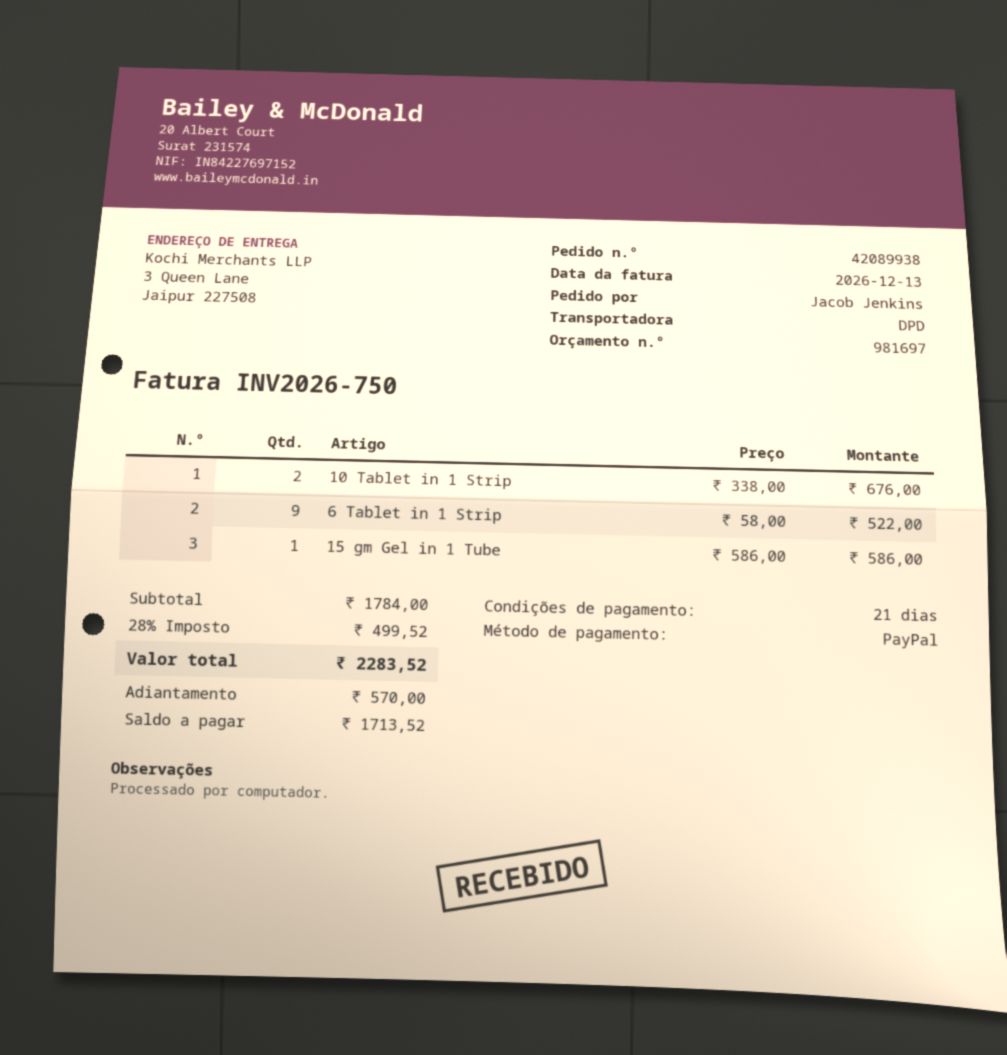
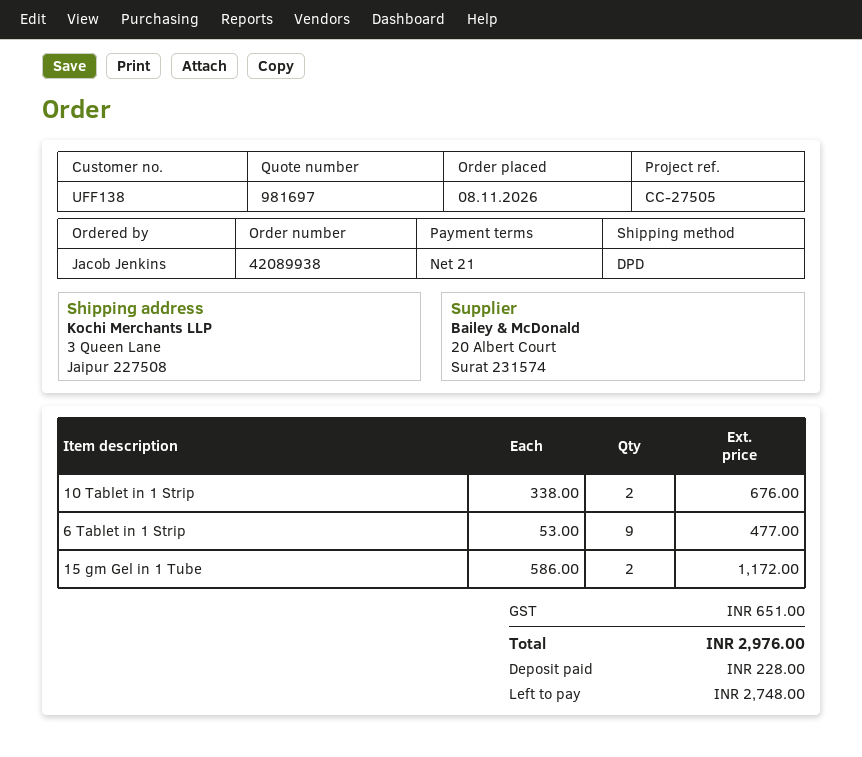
6 Tablet in 1 Strip: 9 x 58.00 = 522.00 -> 9 x 53.00 = 477.00
15 gm Gel in 1 Tube: 1 x 586.00 = 586.00 -> 2 x 586.00 = 1172.00
tax: 499.52 -> 651.00
total: 2283.52 -> 2976.00
deposit: 570.00 -> 228.00
balance: 1713.52 -> 2748.00

